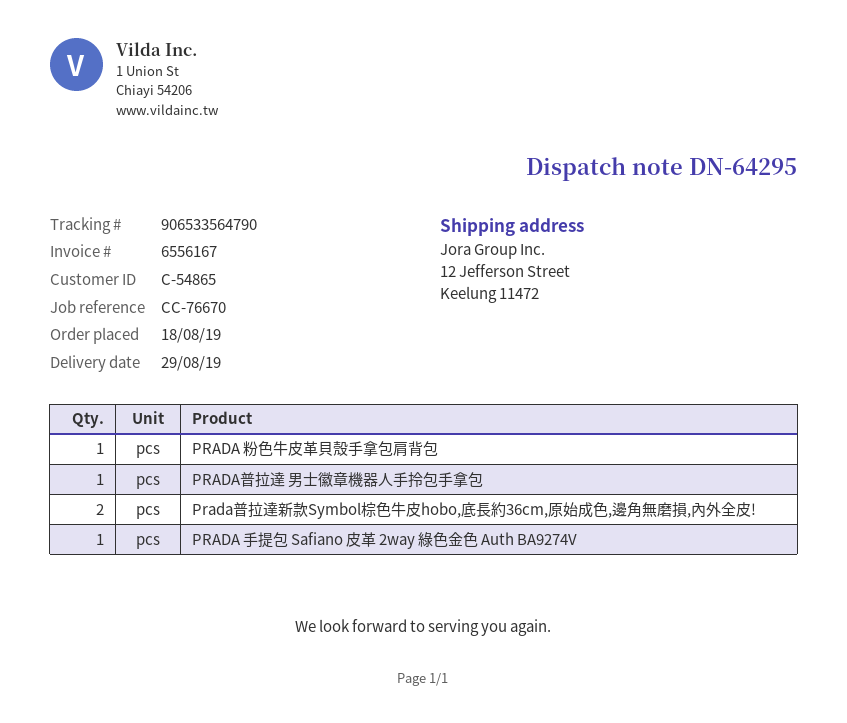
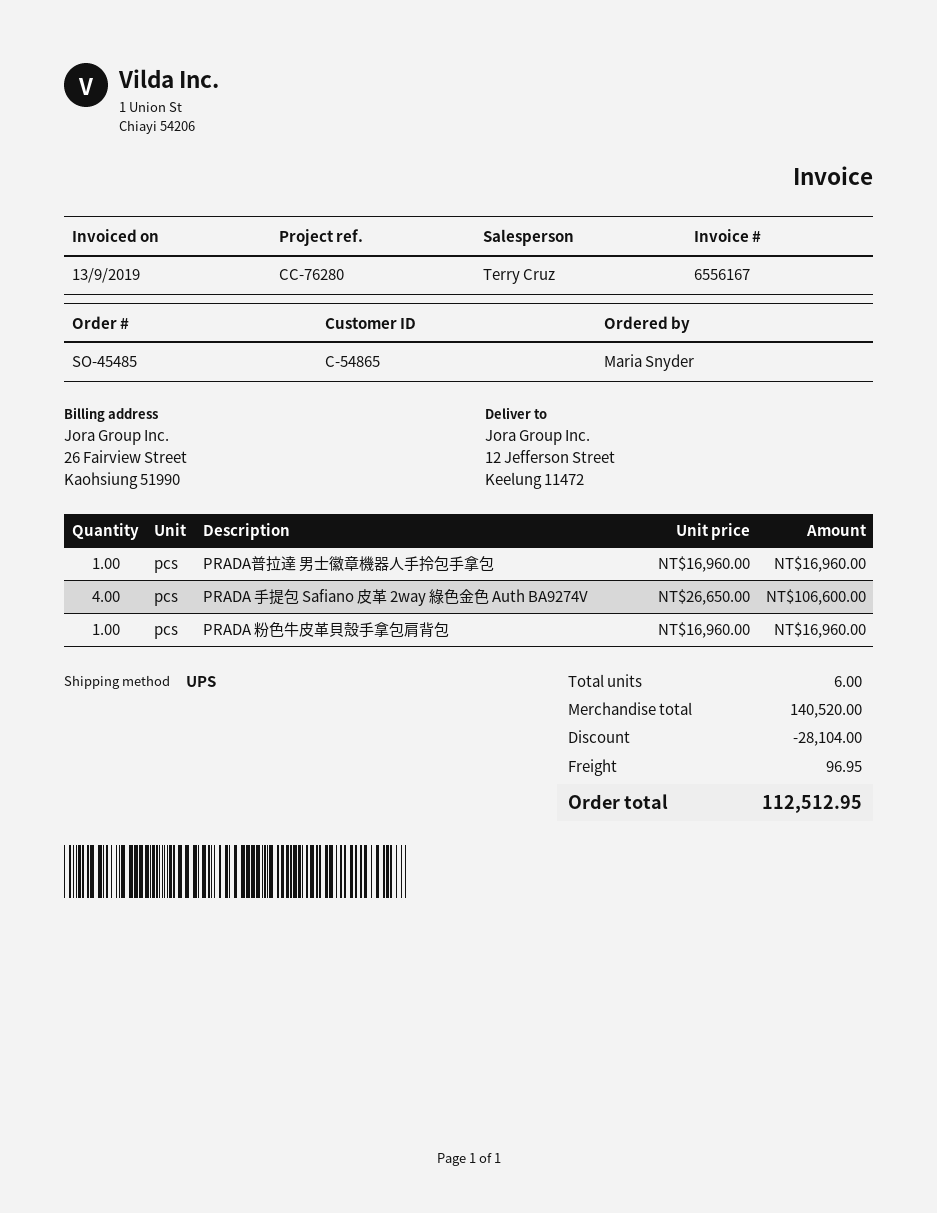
reference: CC-76670 -> CC-76280
Prada普拉達新款Symbol棕色牛皮hobo,底長約36cm,原始成色,邊角無磨損,內外全皮!: 2 -> none
PRADA 手提包 Safiano 皮革 2way 綠色金色 Auth BA9274V: 1 -> 4

